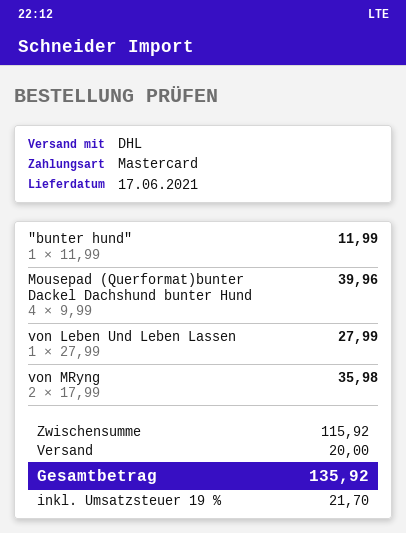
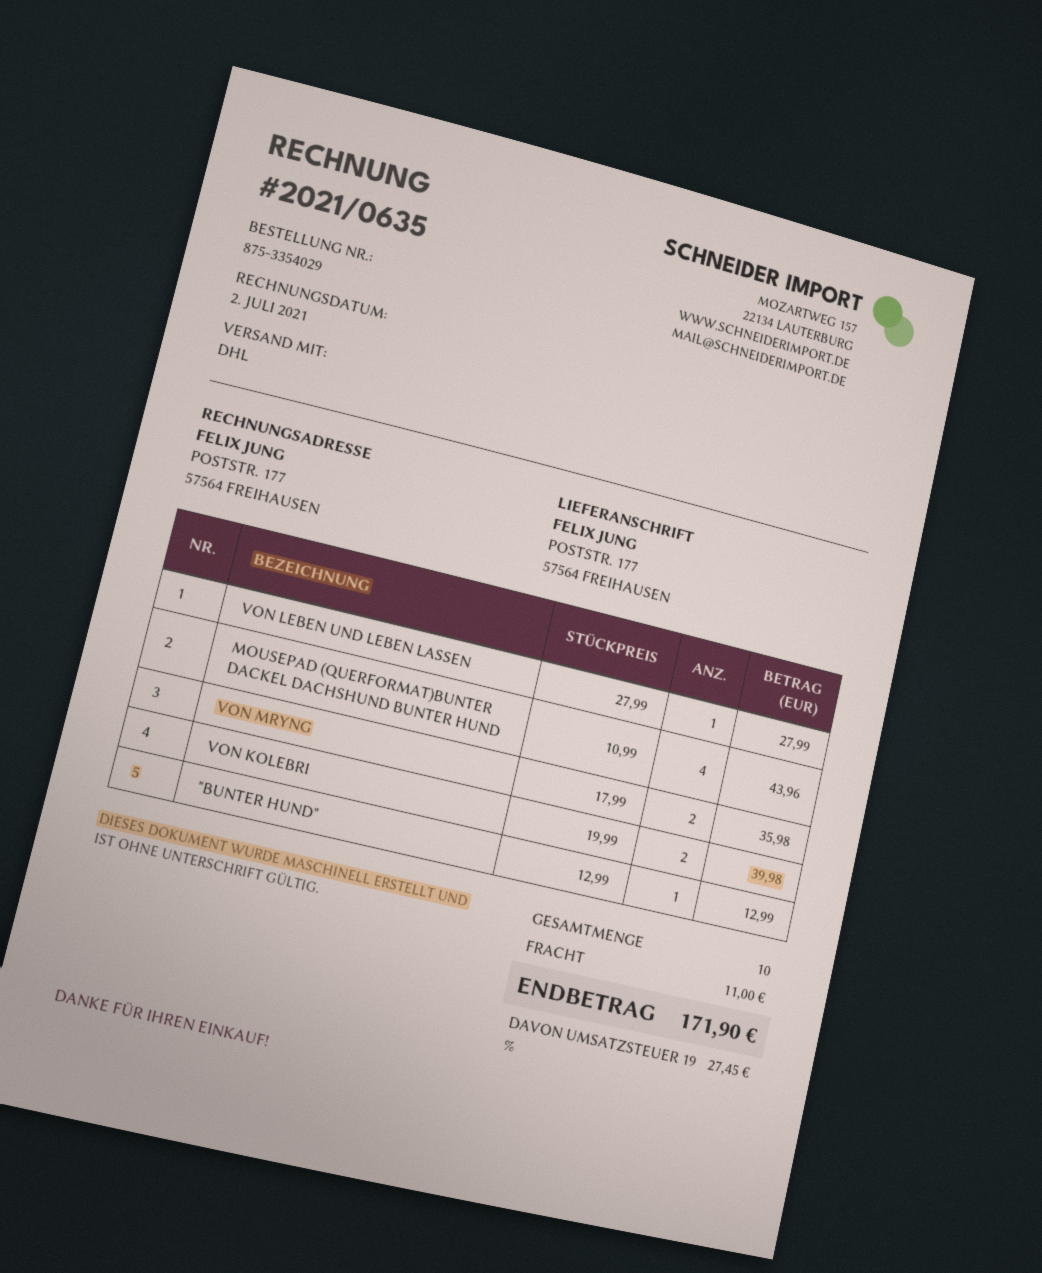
"bunter hund": 1 x 11.99 = 11.99 -> 1 x 12.99 = 12.99
Mousepad (Querformat)bunter Dackel Dachshund bunter Hund: 4 x 9.99 = 39.96 -> 4 x 10.99 = 43.96
VON KOLEBRI: none -> 2 x 19.99 = 39.98
shipping: 20.00 -> 11.00
tax: 19% = 21.70 -> 19% = 27.45
total: 135.92 -> 171.90

